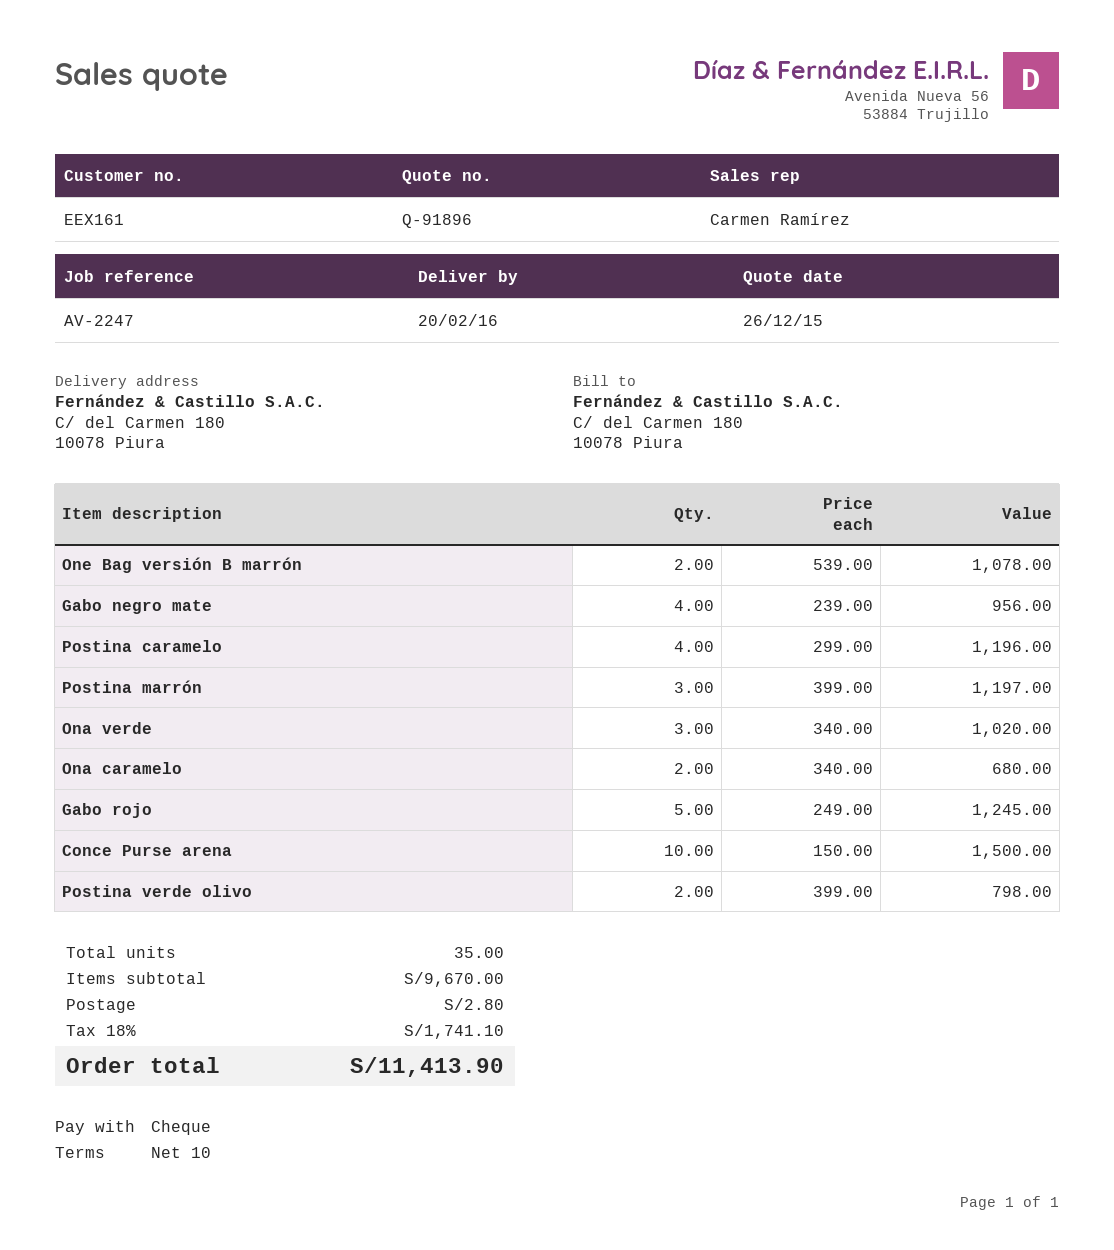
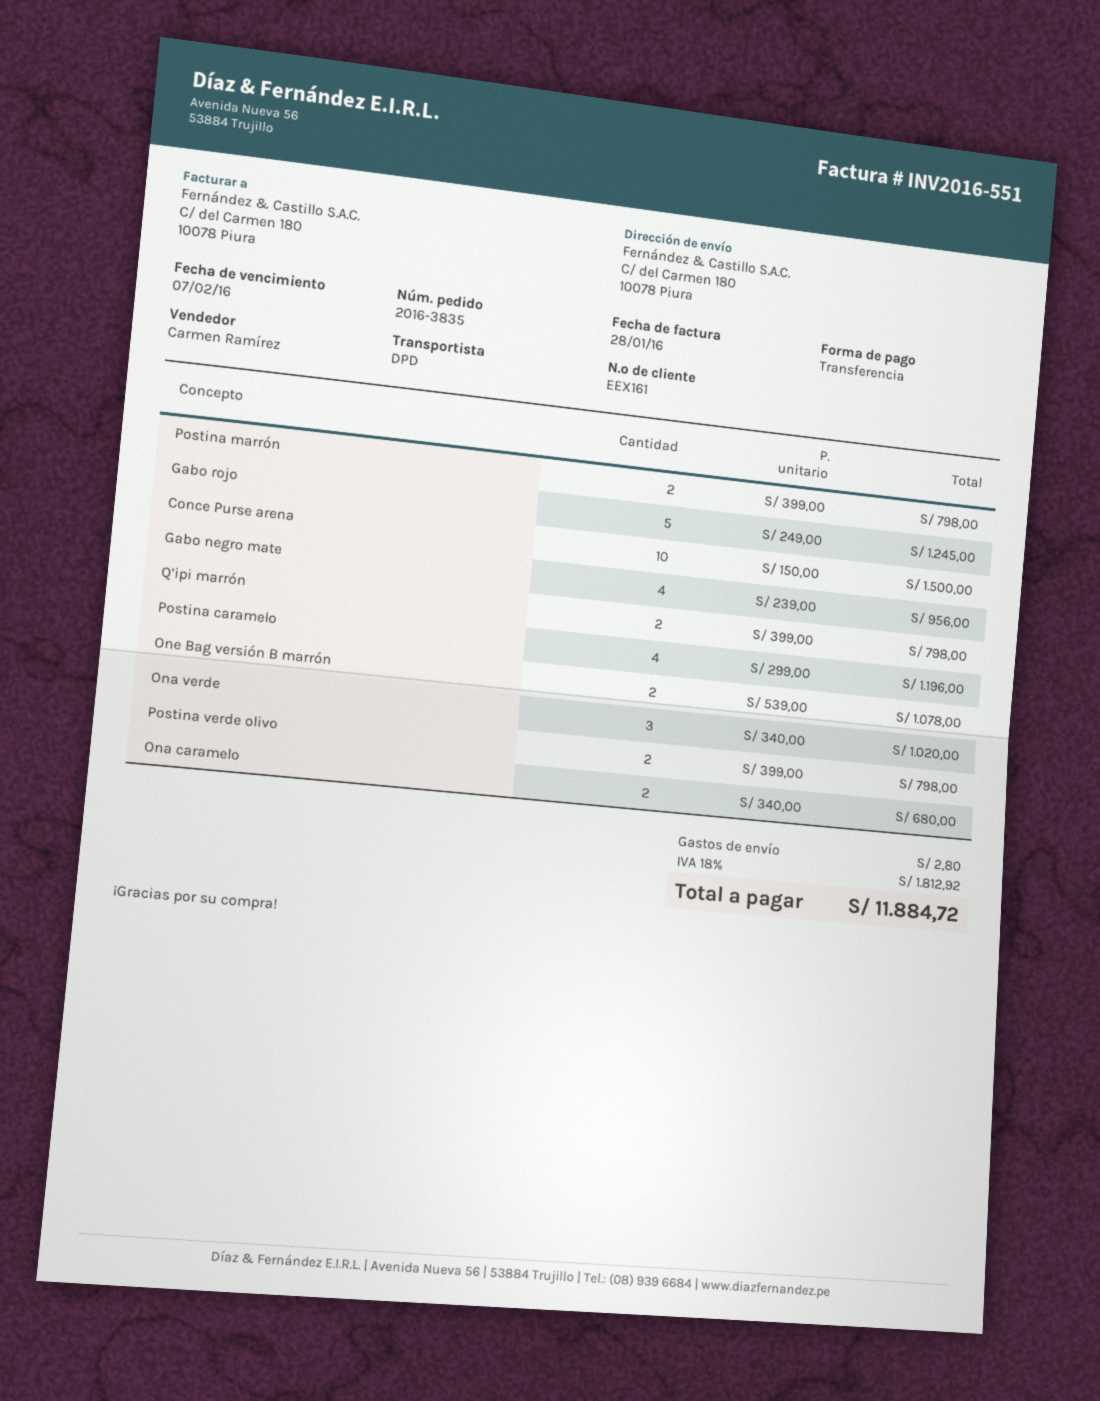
payment method: cheque -> bank transfer
Postina marrón: 3 x 399.00 = 1197.00 -> 2 x 399.00 = 798.00
Q’ipi marrón: none -> 2 x 399.00 = 798.00
tax: 18% = 1741.10 -> 18% = 1812.92
total: 11413.90 -> 11884.72

